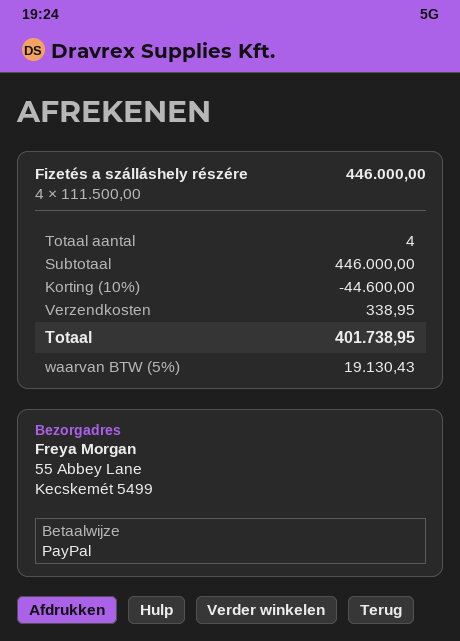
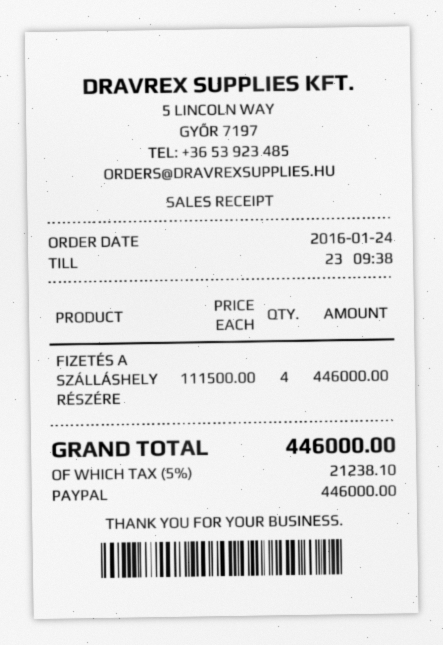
discount: 10% = 44600.00 -> none
shipping: 338.95 -> none
tax: 5% = 19130.43 -> 5% = 21238.10
total: 401738.95 -> 446000.00

